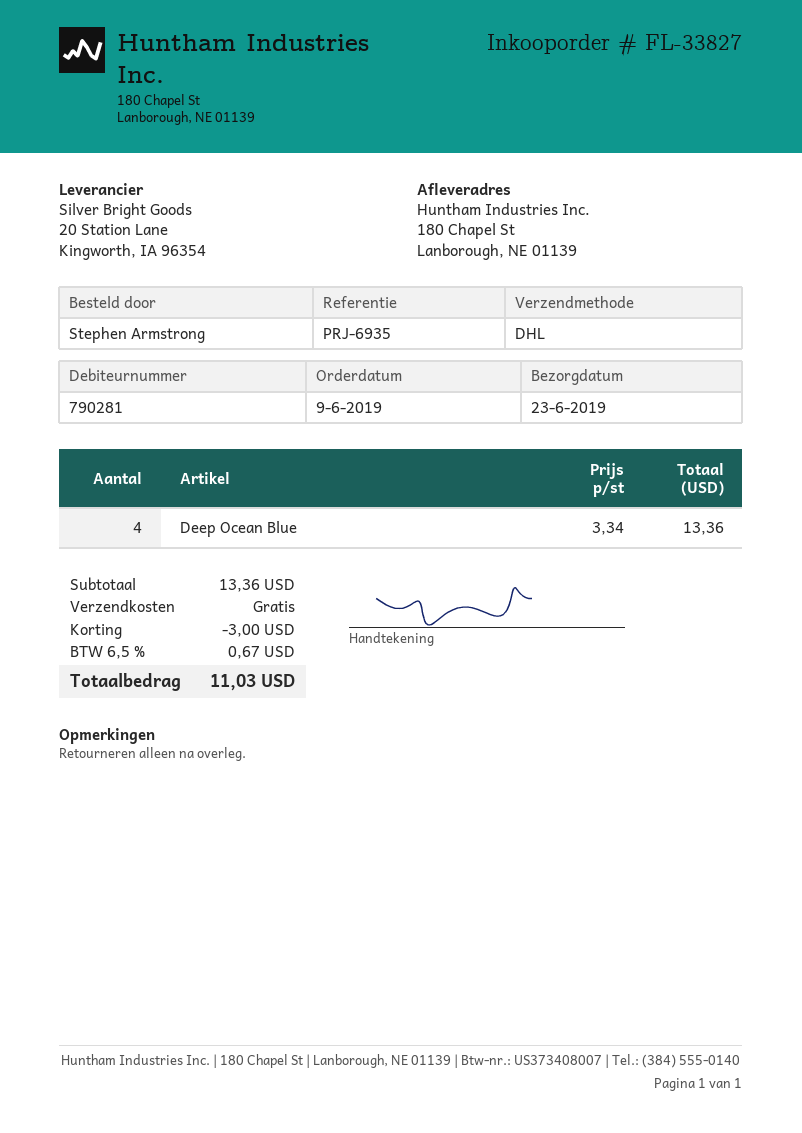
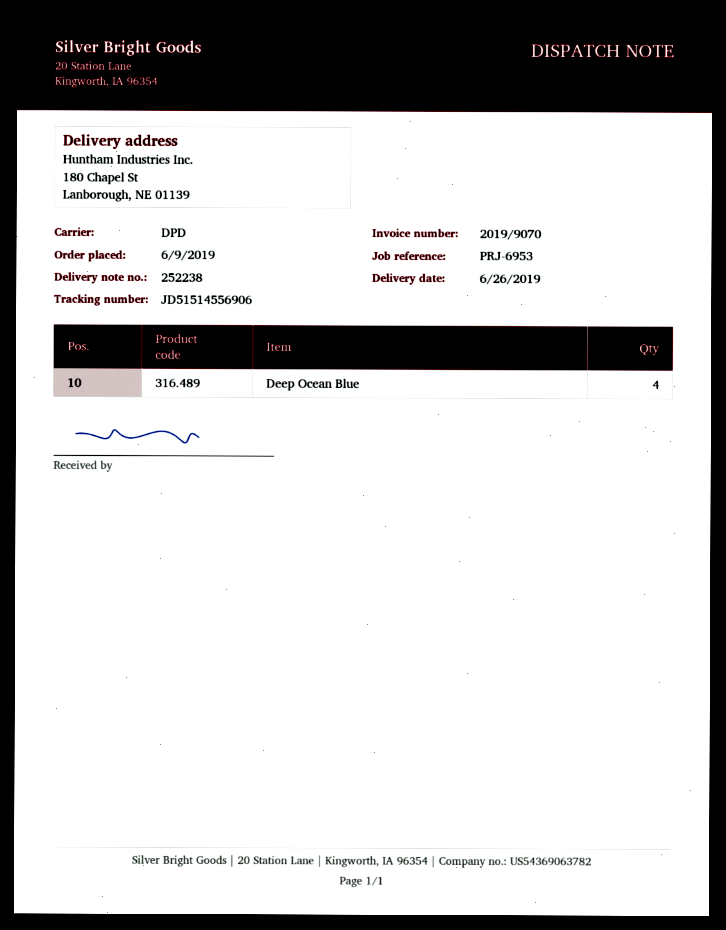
delivery date: 2019-06-23 -> 2019-06-26
reference: PRJ-6935 -> PRJ-6953
shipping method: DHL -> DPD

